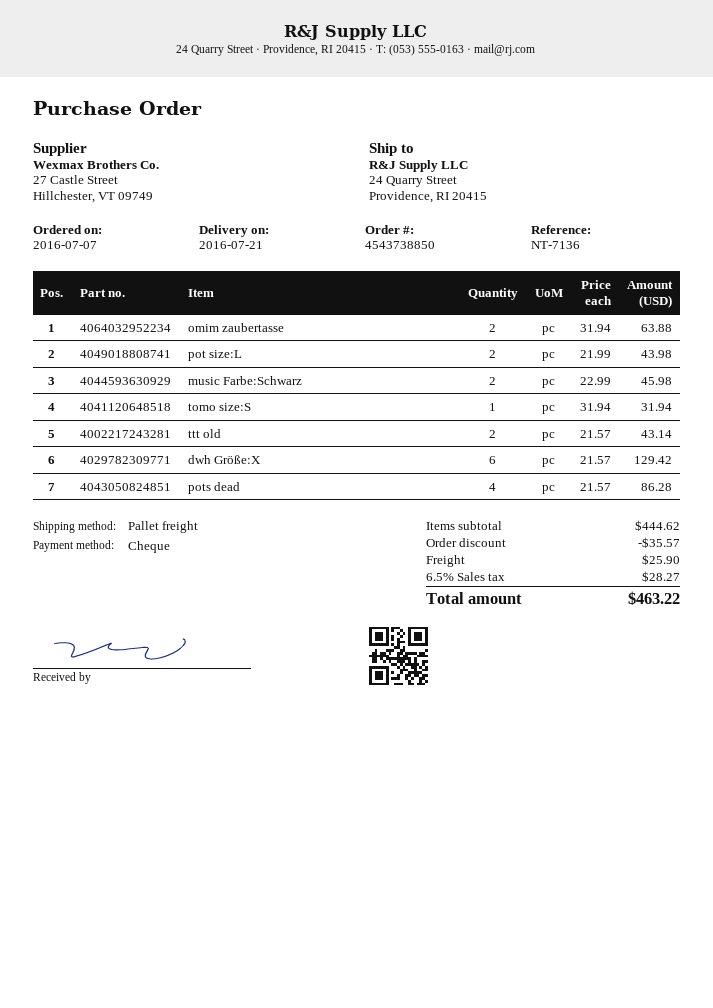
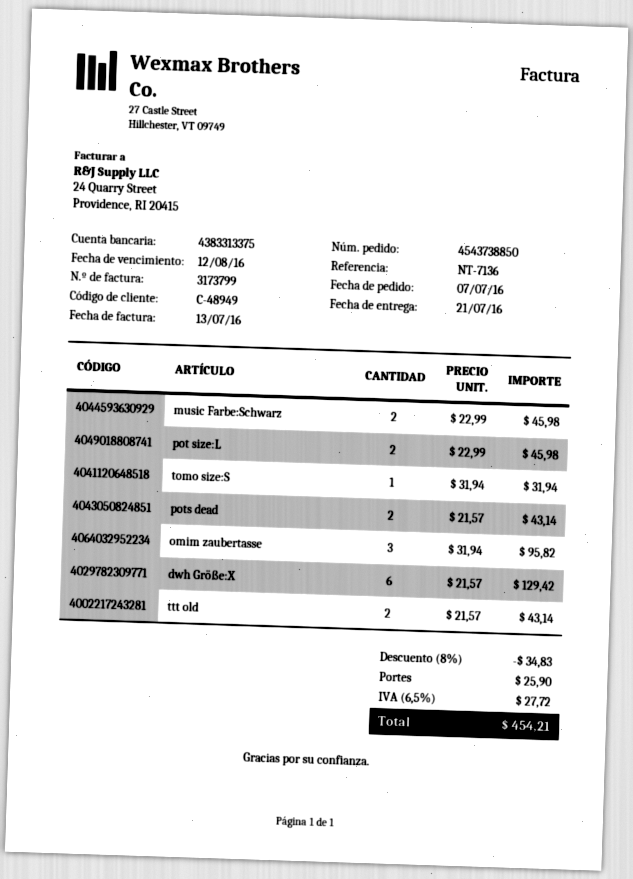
omim zaubertasse: 2 x 31.94 = 63.88 -> 3 x 31.94 = 95.82
pot size:L: 2 x 21.99 = 43.98 -> 2 x 22.99 = 45.98
pots dead: 4 x 21.57 = 86.28 -> 2 x 21.57 = 43.14
discount: 35.57 -> 34.83
tax: 6.5% = 28.27 -> 6.5% = 27.72
total: 463.22 -> 454.21

